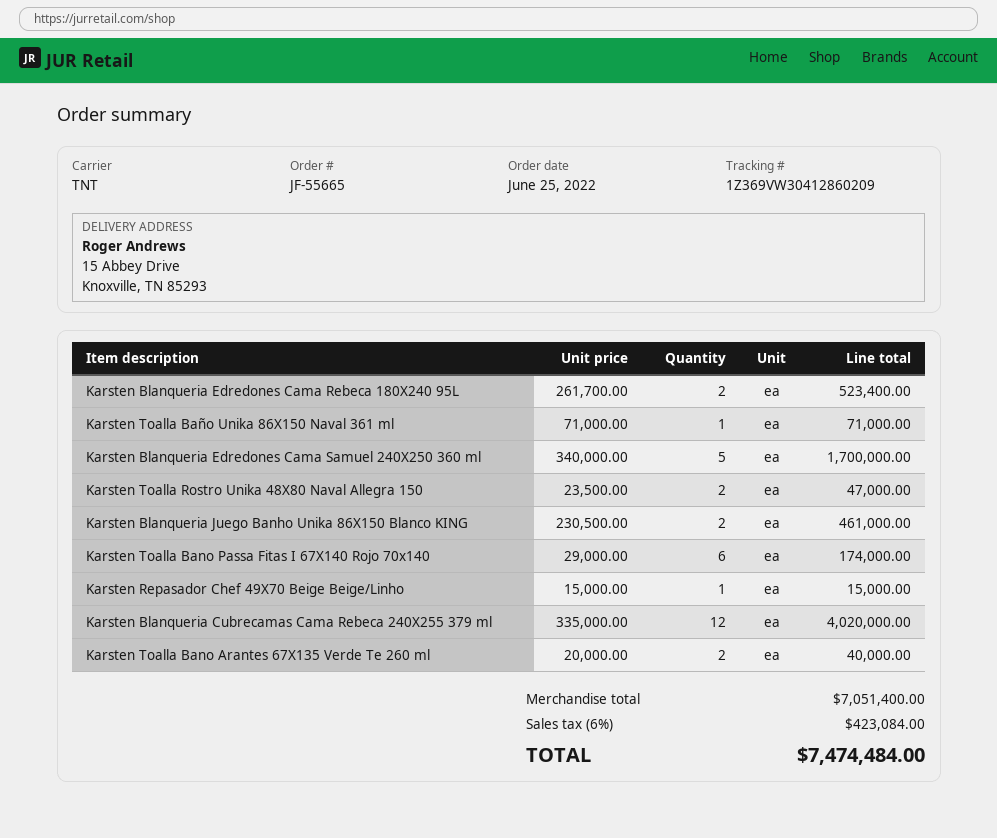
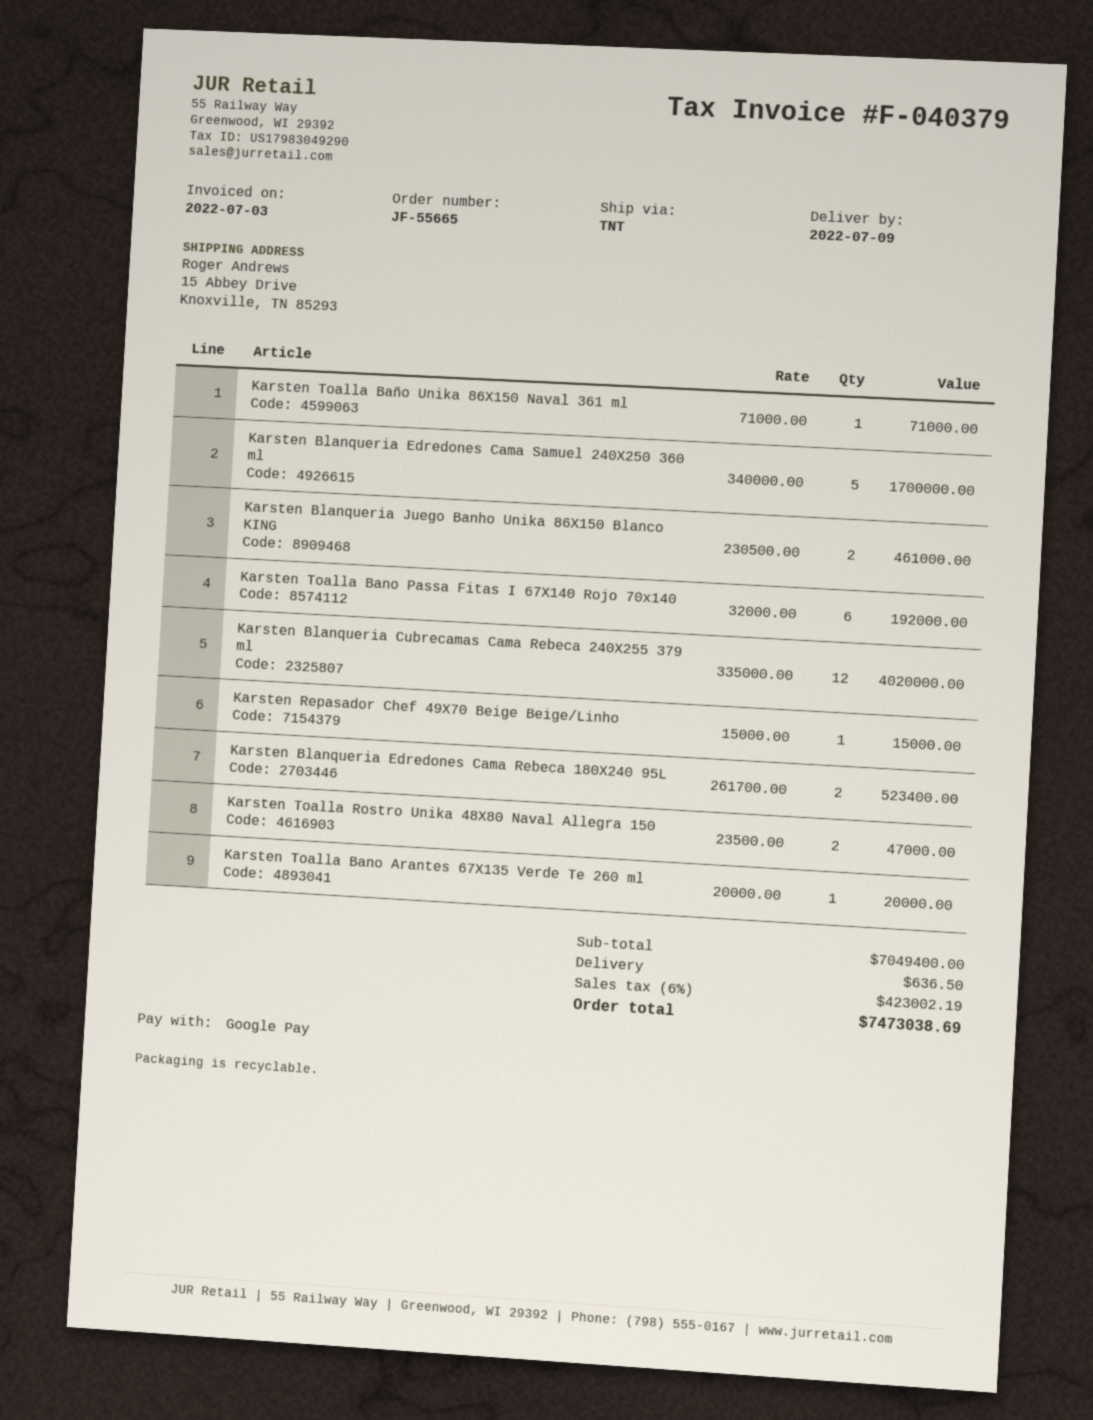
Karsten Toalla Bano Passa Fitas I 67X140 Rojo 70x140: 6 x 29000.00 = 174000.00 -> 6 x 32000.00 = 192000.00
Karsten Toalla Bano Arantes 67X135 Verde Te 260 ml: 2 x 20000.00 = 40000.00 -> 1 x 20000.00 = 20000.00
subtotal: 7051400.00 -> 7049400.00
shipping: none -> 636.50
tax: 6% = 423084.00 -> 6% = 423002.19
total: 7474484.00 -> 7473038.69

